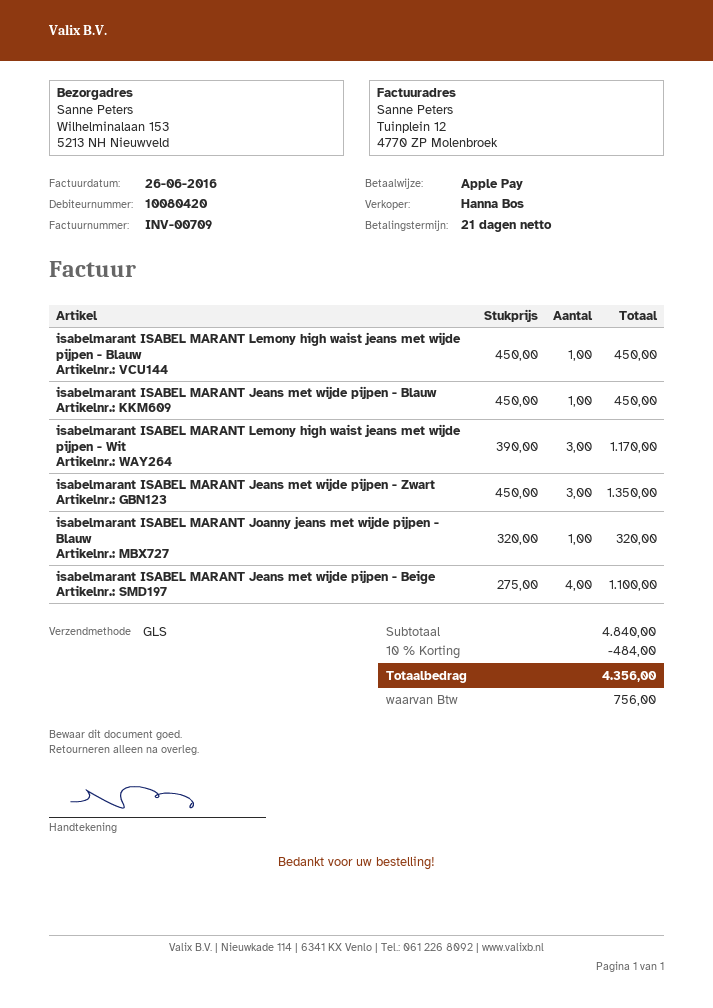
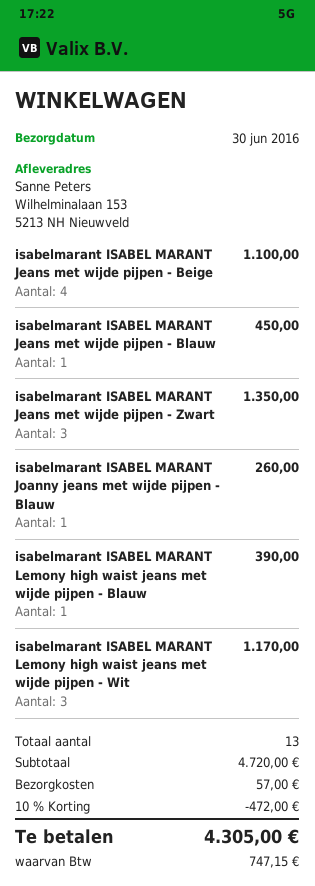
isabelmarant ISABEL MARANT Lemony high waist jeans met wijde pijpen - Blauw: 1 for 450.00 -> 1 for 390.00
isabelmarant ISABEL MARANT Joanny jeans met wijde pijpen - Blauw: 1 for 320.00 -> 1 for 260.00
subtotal: 4840.00 -> 4720.00
discount: 10% = 484.00 -> 10% = 472.00
shipping: none -> 57.00
tax: 756.00 -> 747.15
total: 4356.00 -> 4305.00

